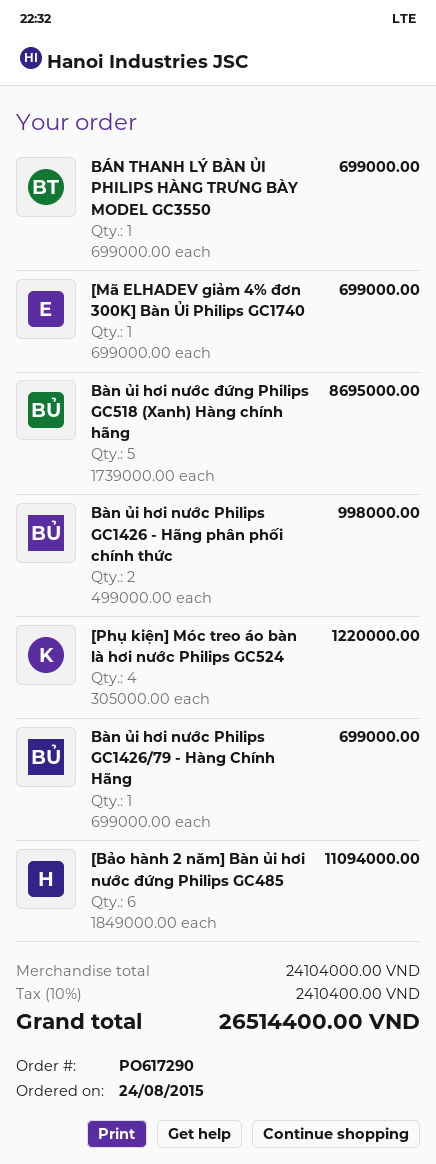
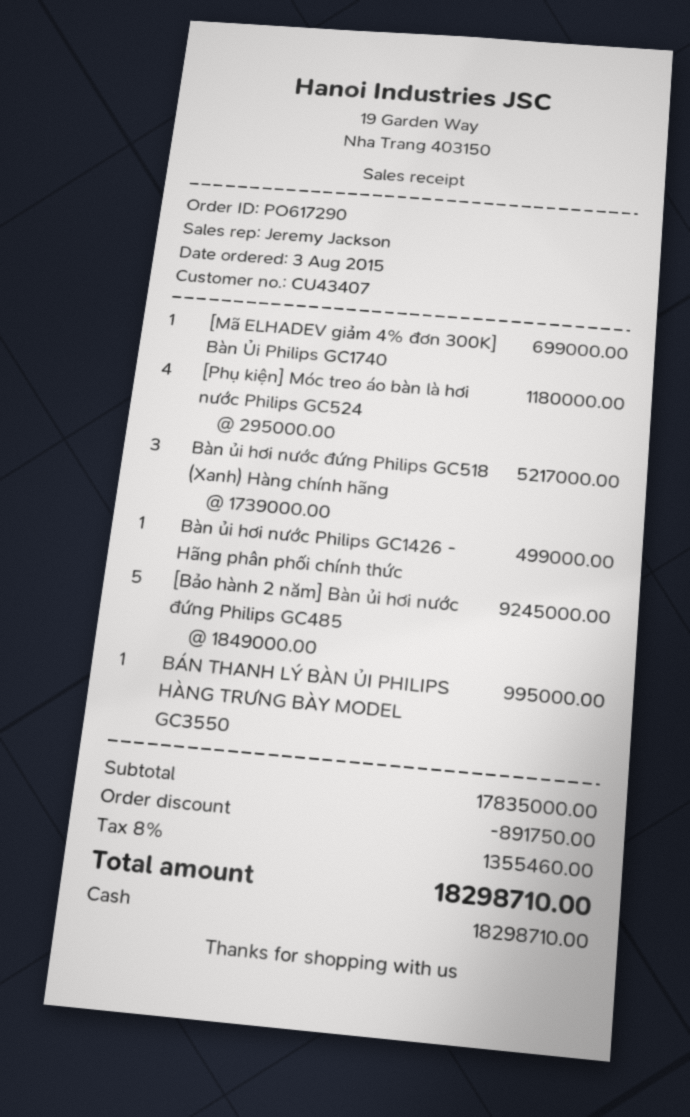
order date: 2015-08-24 -> 2015-08-03
BÁN THANH LÝ BÀN ỦI PHILIPS HÀNG TRƯNG BÀY MODEL GC3550: 1 x 699000.00 = 699000.00 -> 1 x 995000.00 = 995000.00
Bàn ủi hơi nước đứng Philips GC518 (Xanh) Hàng chính hãng: 5 x 1739000.00 = 8695000.00 -> 3 x 1739000.00 = 5217000.00
Bàn ủi hơi nước Philips GC1426 - Hãng phân phối chính thức: 2 x 499000.00 = 998000.00 -> 1 x 499000.00 = 499000.00
[Phụ kiện] Móc treo áo bàn là hơi nước Philips GC524: 4 x 305000.00 = 1220000.00 -> 4 x 295000.00 = 1180000.00
Bàn ủi hơi nước Philips GC1426/79 - Hàng Chính Hãng: 1 x 699000.00 = 699000.00 -> none
[Bảo hành 2 năm] Bàn ủi hơi nước đứng Philips GC485: 6 x 1849000.00 = 11094000.00 -> 5 x 1849000.00 = 9245000.00
subtotal: 24104000.00 -> 17835000.00
discount: none -> 891750.00
tax: 10% = 2410400.00 -> 8% = 1355460.00
total: 26514400.00 -> 18298710.00

